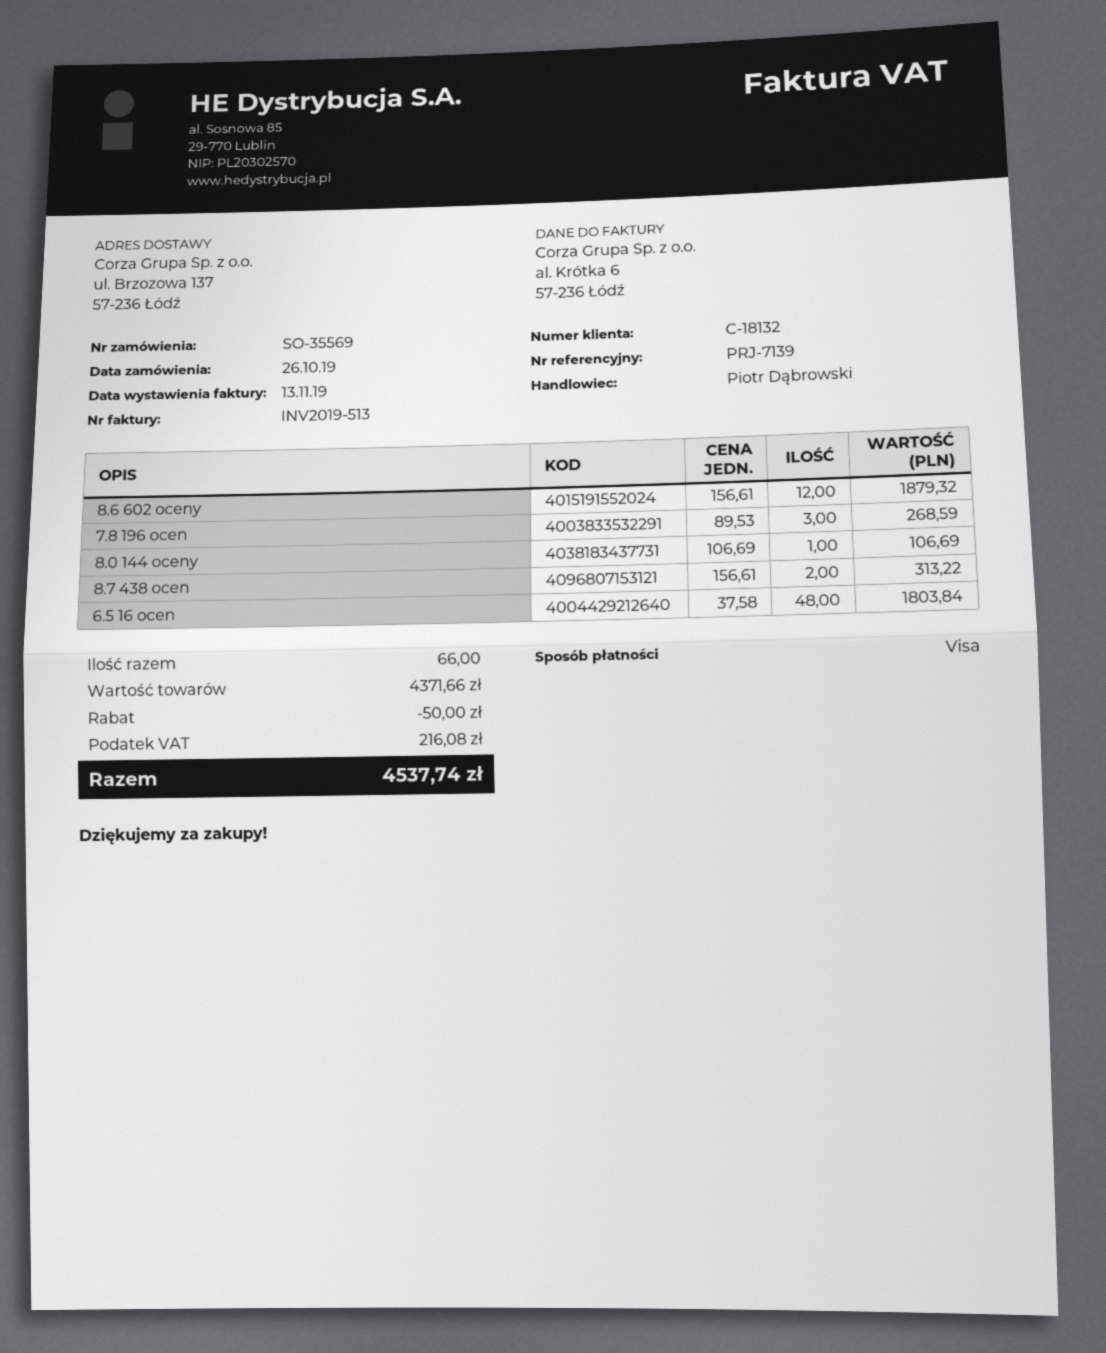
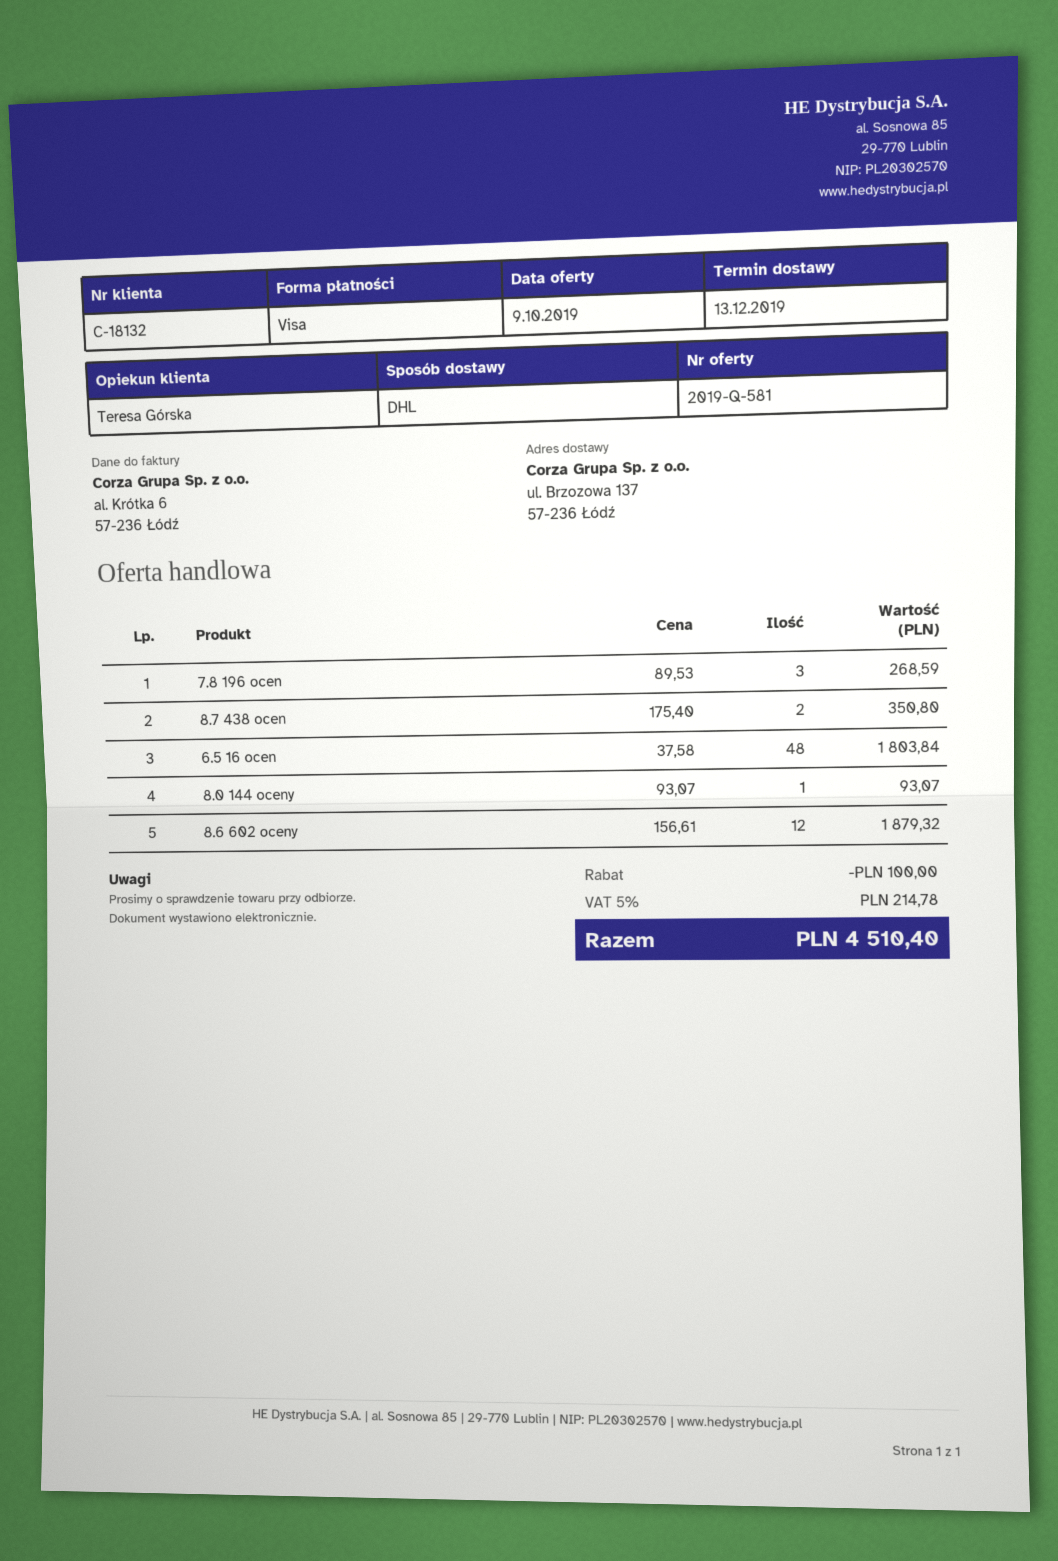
sales rep: Piotr Dąbrowski -> Teresa Górska
8.0 144 oceny: 1 x 106.69 = 106.69 -> 1 x 93.07 = 93.07
8.7 438 ocen: 2 x 156.61 = 313.22 -> 2 x 175.40 = 350.80
discount: 50.00 -> 100.00
tax: 216.08 -> 214.78
total: 4537.74 -> 4510.40

